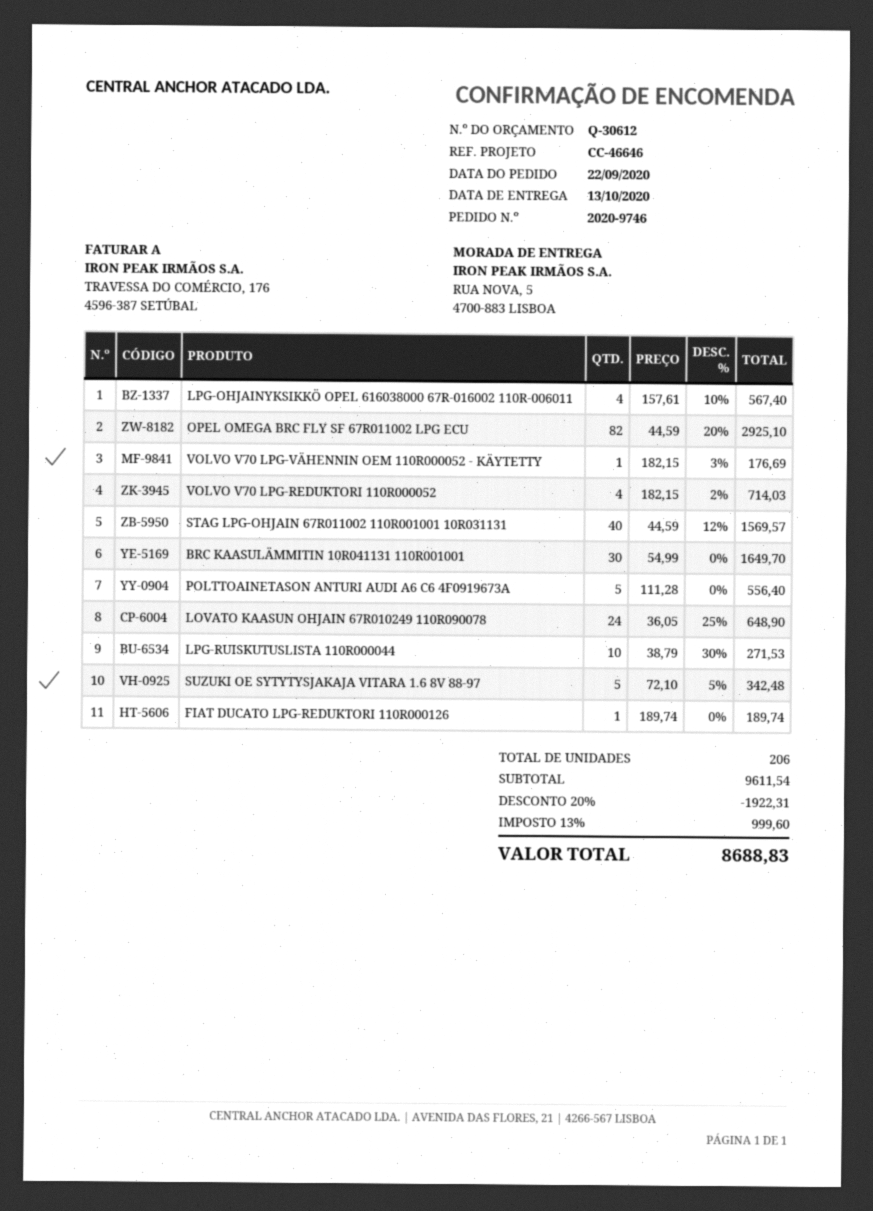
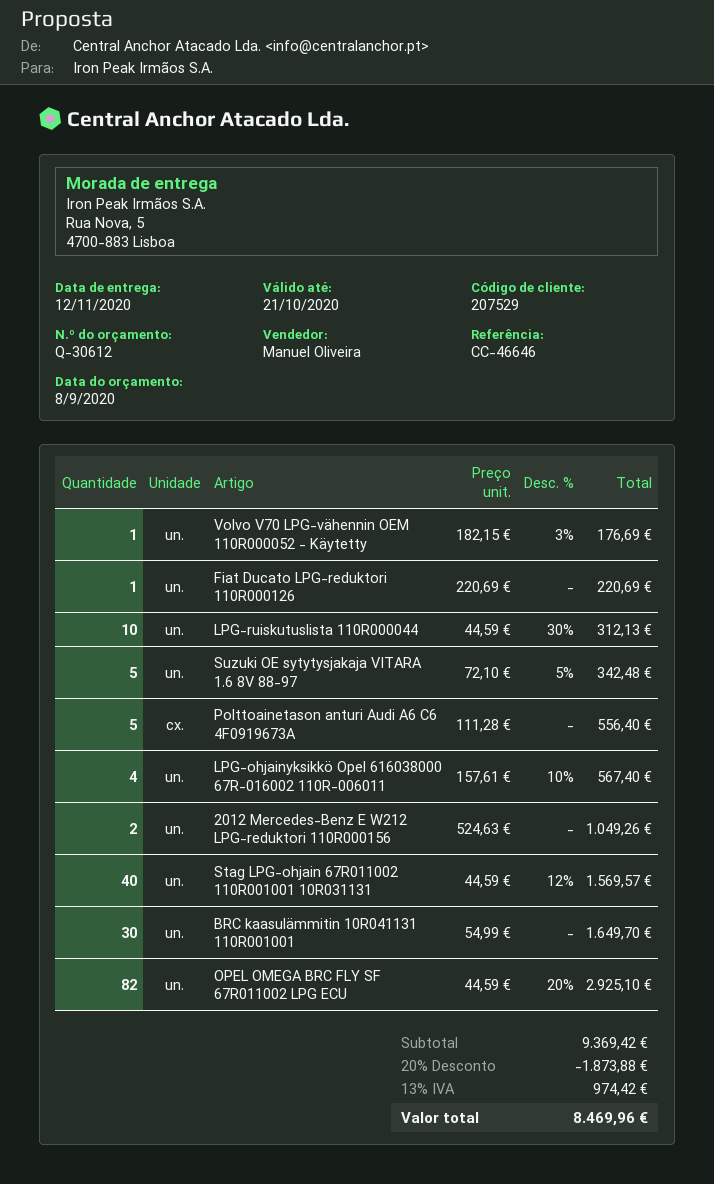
delivery date: 2020-10-13 -> 2020-11-12
VOLVO V70 LPG-REDUKTORI 110R000052: 4 x 182.15 - 2% = 714.03 -> none
LOVATO KAASUN OHJAIN 67R010249 110R090078: 24 x 36.05 - 25% = 648.90 -> none
LPG-RUISKUTUSLISTA 110R000044: 10 x 38.79 - 30% = 271.53 -> 10 x 44.59 - 30% = 312.13
FIAT DUCATO LPG-REDUKTORI 110R000126: 1 x 189.74 = 189.74 -> 1 x 220.69 = 220.69
2012 Mercedes-Benz E W212 LPG-reduktori 110R000156: none -> 2 x 524.63 = 1049.26
subtotal: 9611.54 -> 9369.42
discount: 20% = 1922.31 -> 20% = 1873.88
tax: 13% = 999.60 -> 13% = 974.42
total: 8688.83 -> 8469.96

